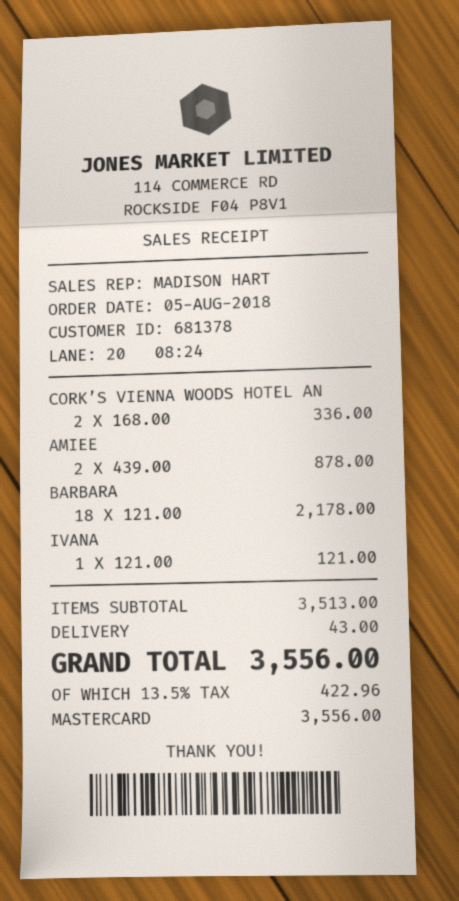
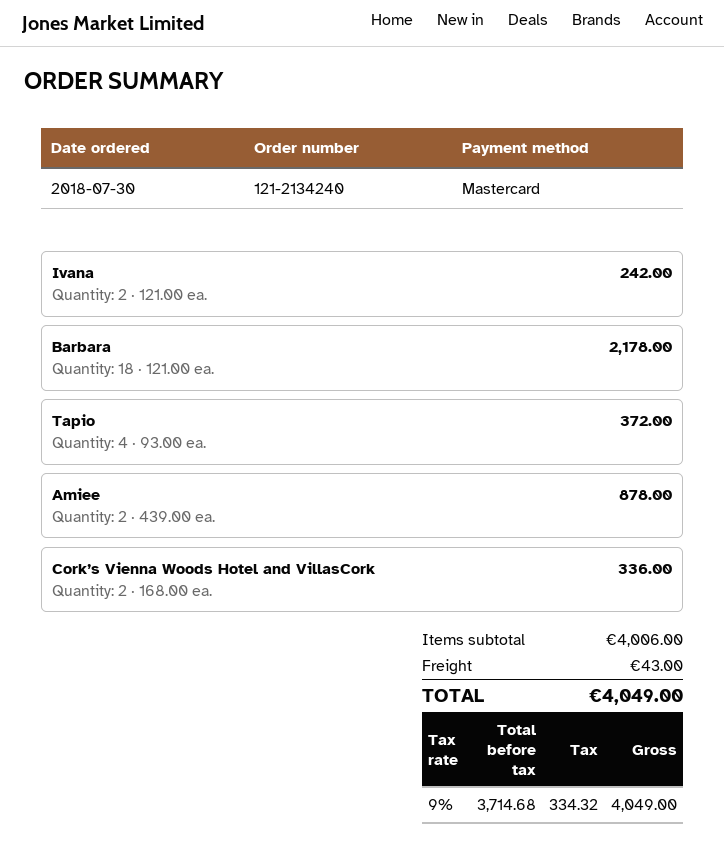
order date: 2018-08-05 -> 2018-07-30
IVANA: 1 x 121.00 = 121.00 -> 2 x 121.00 = 242.00
Tapio: none -> 4 x 93.00 = 372.00
subtotal: 3513.00 -> 4006.00
tax: 13.5% = 422.96 -> 9% = 334.32
total: 3556.00 -> 4049.00

